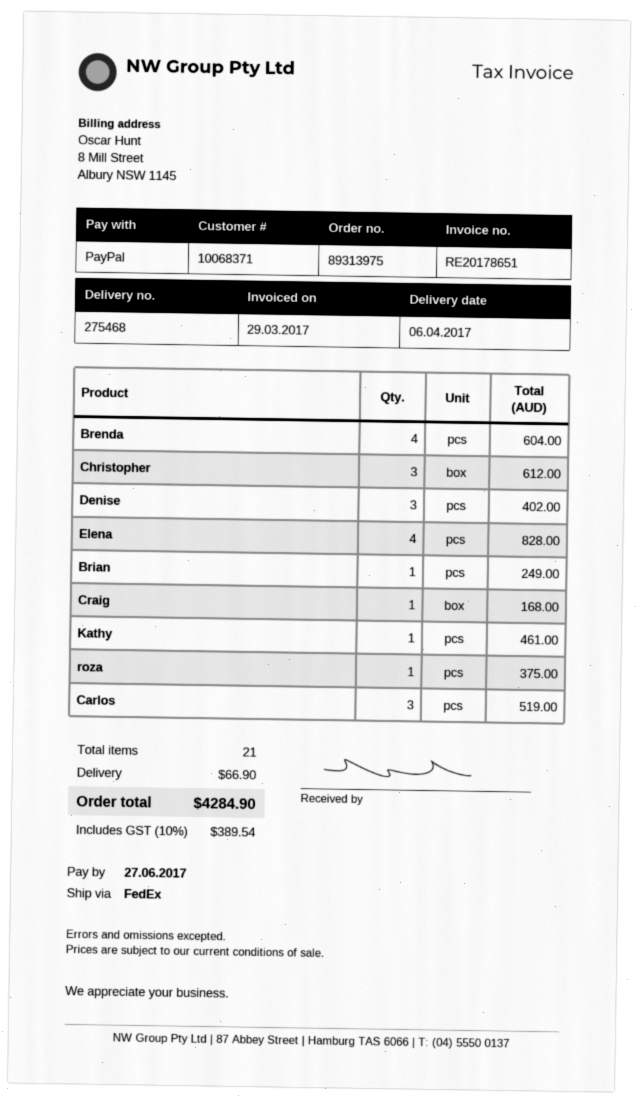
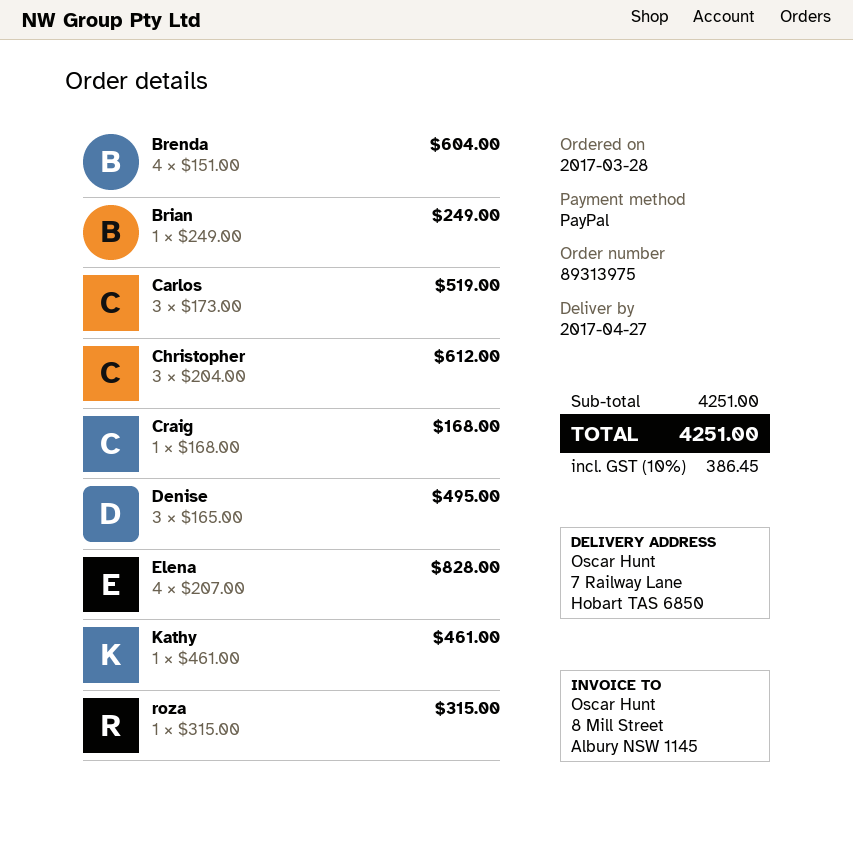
delivery date: 2017-04-06 -> 2017-04-27
Denise: 3 for 402.00 -> 3 for 495.00
roza: 1 for 375.00 -> 1 for 315.00
shipping: 66.90 -> none
tax: 10% = 389.54 -> 10% = 386.45
total: 4284.90 -> 4251.00

